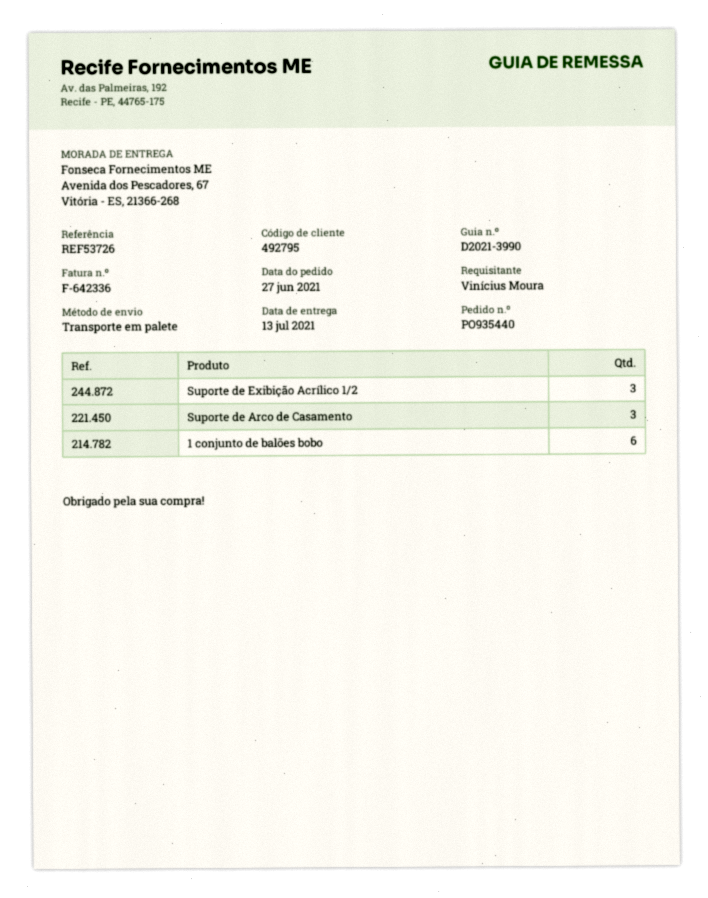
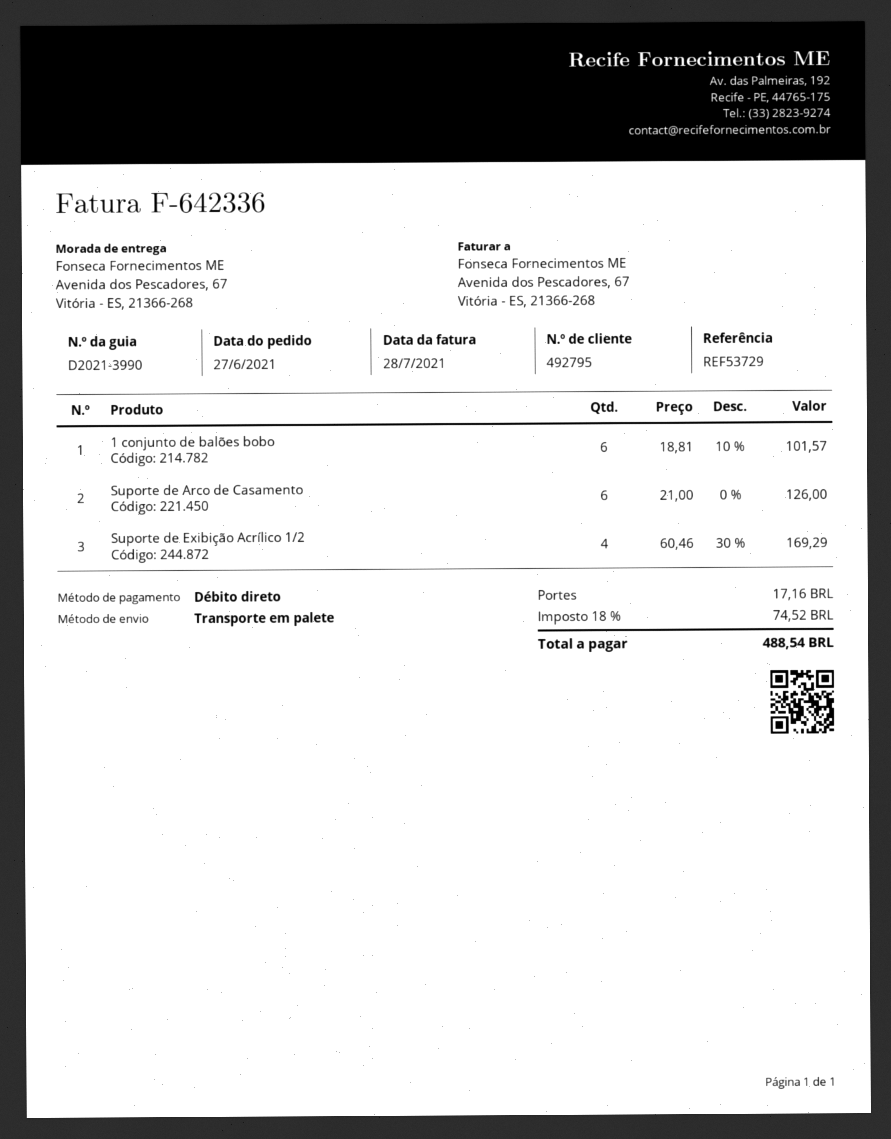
reference: REF53726 -> REF53729
Suporte de Exibição Acrílico 1/2: 3 -> 4
Suporte de Arco de Casamento: 3 -> 6

